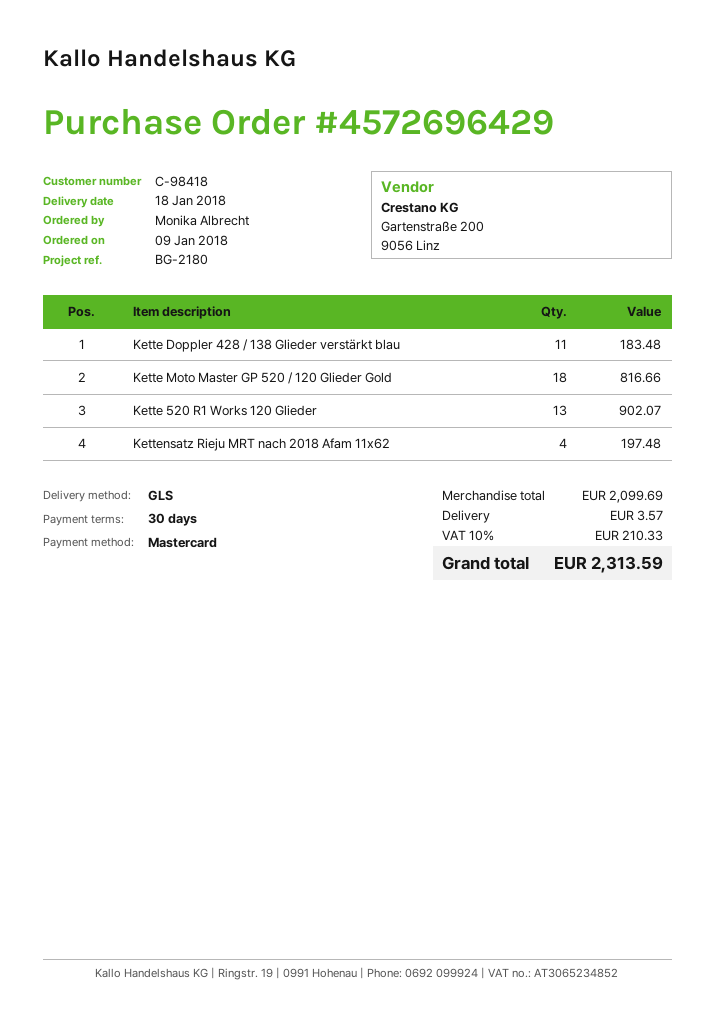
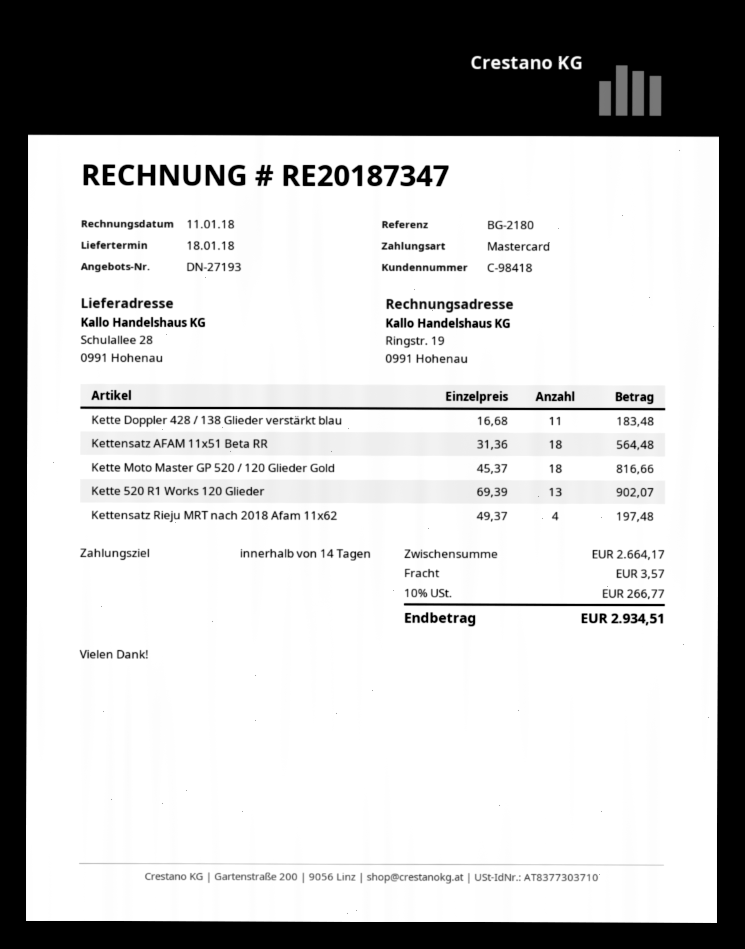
payment terms: 30 days -> 14 days
Kettensatz AFAM 11x51 Beta RR: none -> 18 for 564.48
subtotal: 2099.69 -> 2664.17
tax: 10% = 210.33 -> 10% = 266.77
total: 2313.59 -> 2934.51

